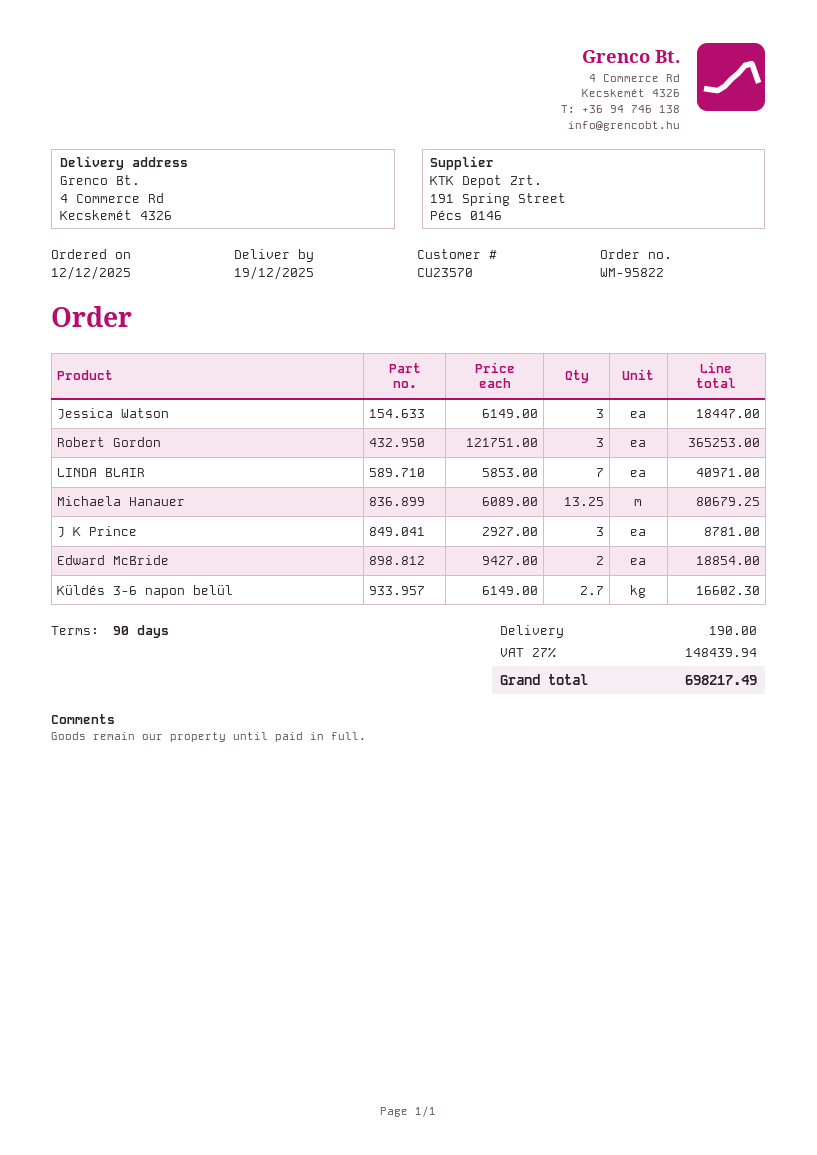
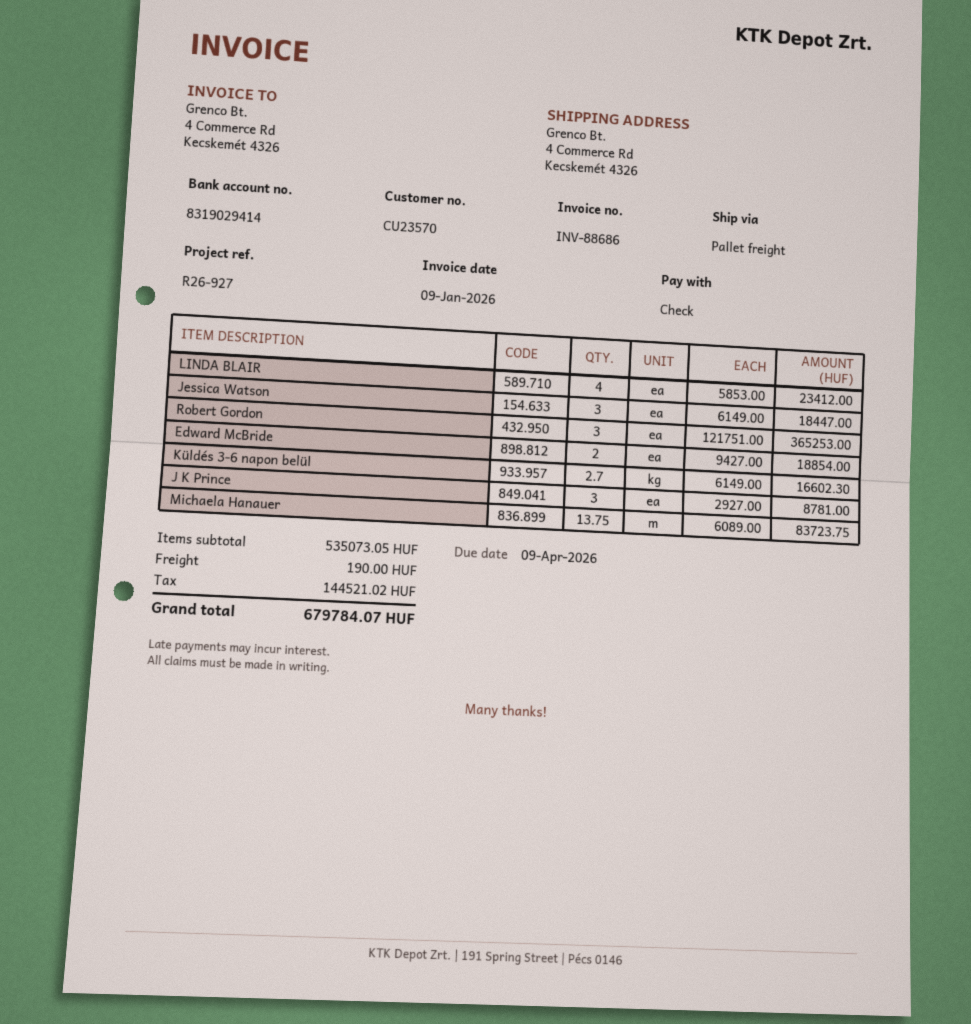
LINDA BLAIR: 7 x 5853.00 = 40971.00 -> 4 x 5853.00 = 23412.00
Michaela Hanauer: 13.25 x 6089.00 = 80679.25 -> 13.75 x 6089.00 = 83723.75
tax: 148439.94 -> 144521.02
total: 698217.49 -> 679784.07

